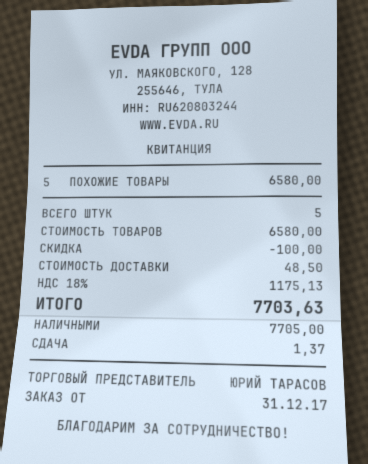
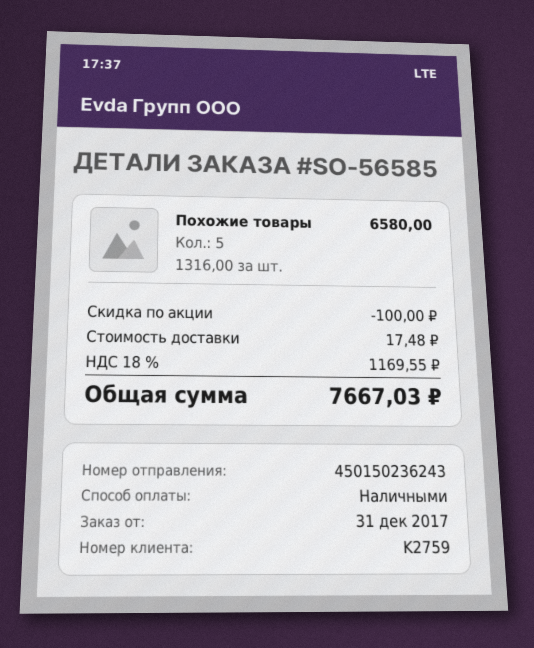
shipping: 48.50 -> 17.48
tax: 18% = 1175.13 -> 18% = 1169.55
total: 7703.63 -> 7667.03

